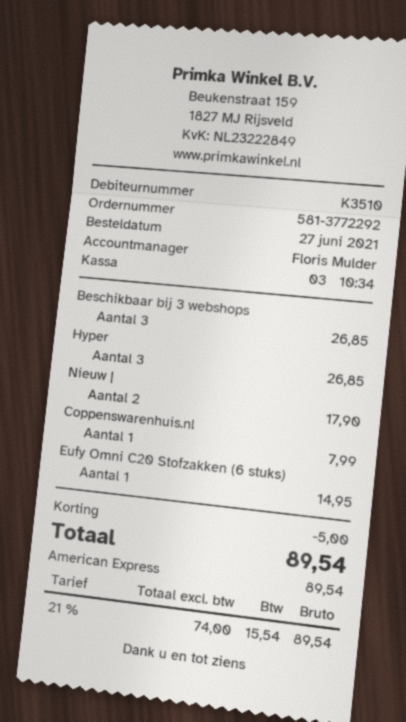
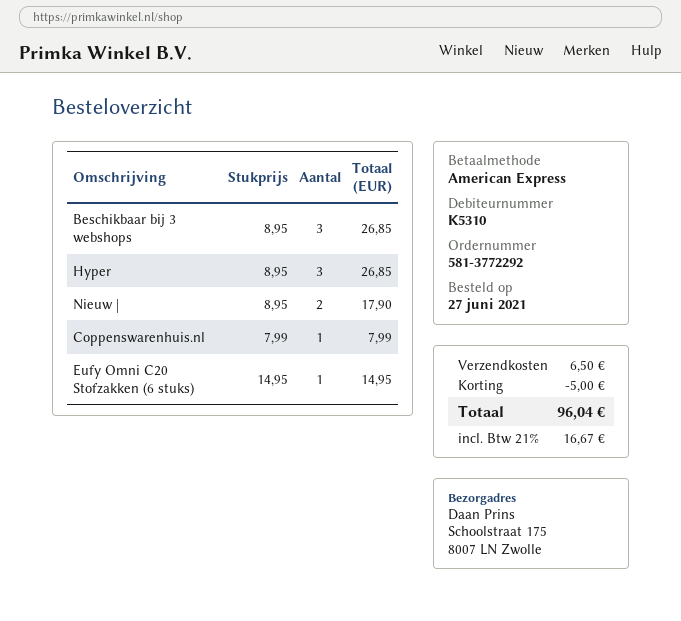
customer number: K3510 -> K5310
shipping: none -> 6.50
tax: 21% = 15.54 -> 21% = 16.67
total: 89.54 -> 96.04

